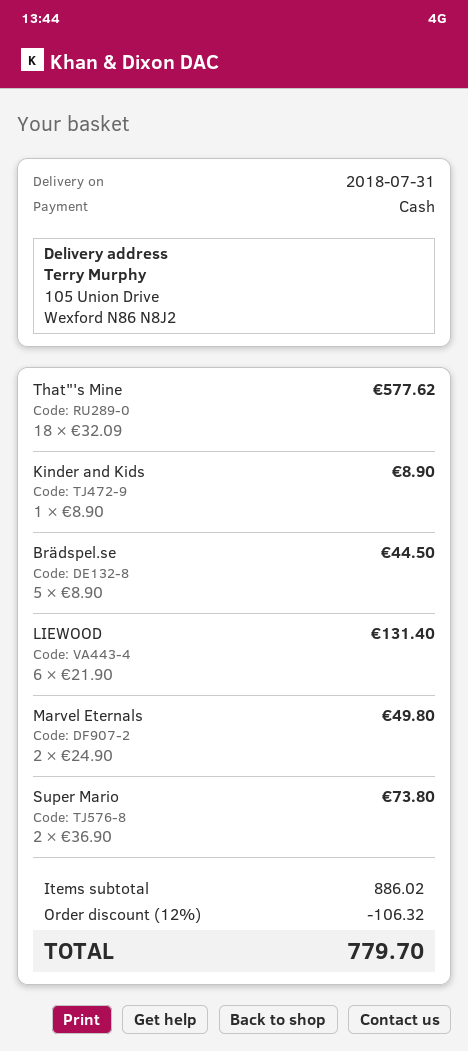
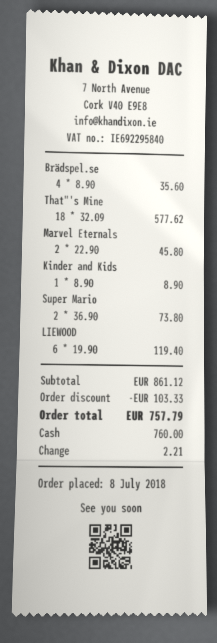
Brädspel.se: 5 x 8.90 = 44.50 -> 4 x 8.90 = 35.60
LIEWOOD: 6 x 21.90 = 131.40 -> 6 x 19.90 = 119.40
Marvel Eternals: 2 x 24.90 = 49.80 -> 2 x 22.90 = 45.80
subtotal: 886.02 -> 861.12
discount: 106.32 -> 103.33
total: 779.70 -> 757.79

